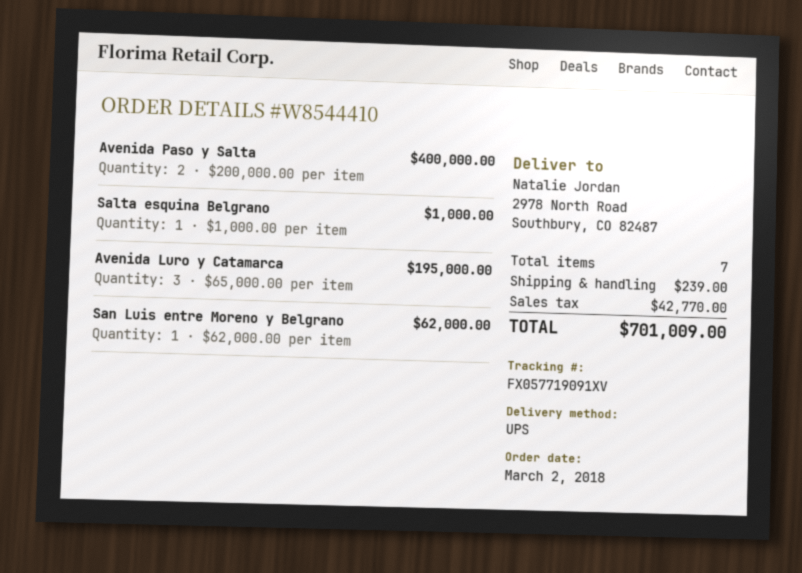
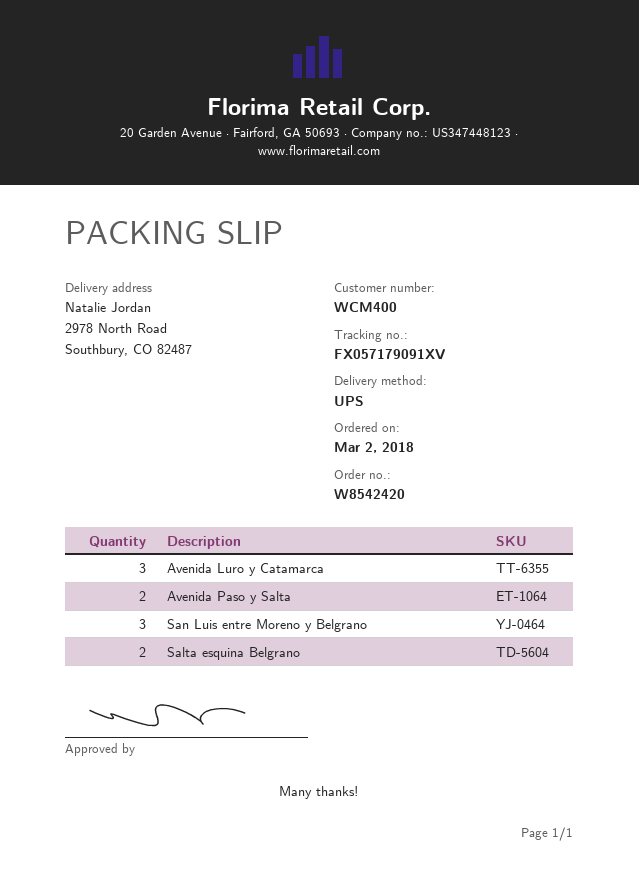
order number: W8544410 -> W8542420
tracking number: FX057719091XV -> FX057179091XV
Salta esquina Belgrano: 1 -> 2
San Luis entre Moreno y Belgrano: 1 -> 3

